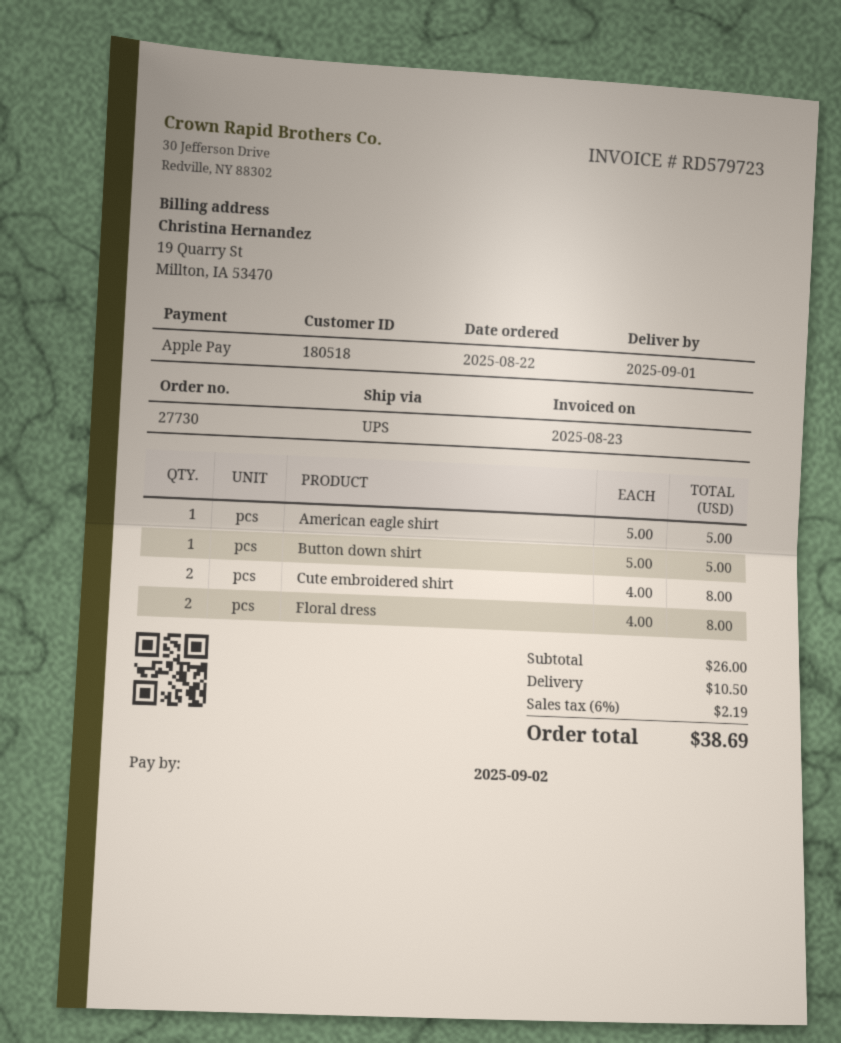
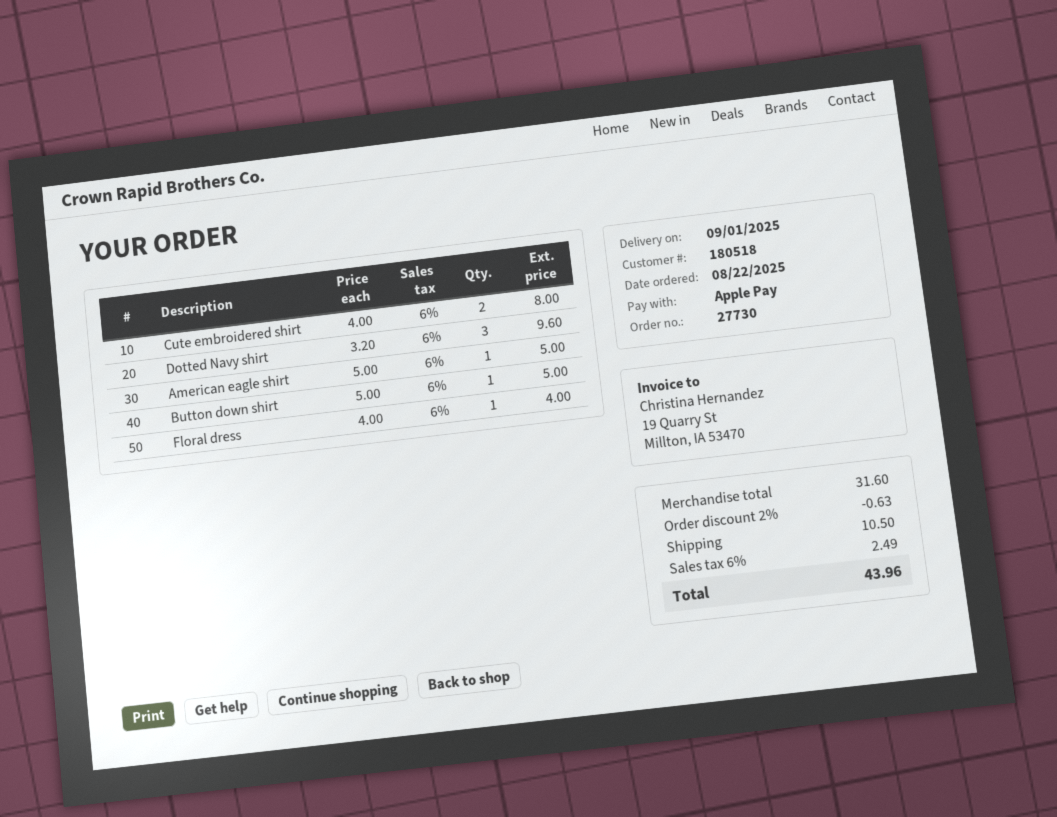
Floral dress: 2 x 4.00 = 8.00 -> 1 x 4.00 = 4.00
Dotted Navy shirt: none -> 3 x 3.20 = 9.60
subtotal: 26.00 -> 31.60
discount: none -> 2% = 0.63
tax: 6% = 2.19 -> 6% = 2.49
total: 38.69 -> 43.96

